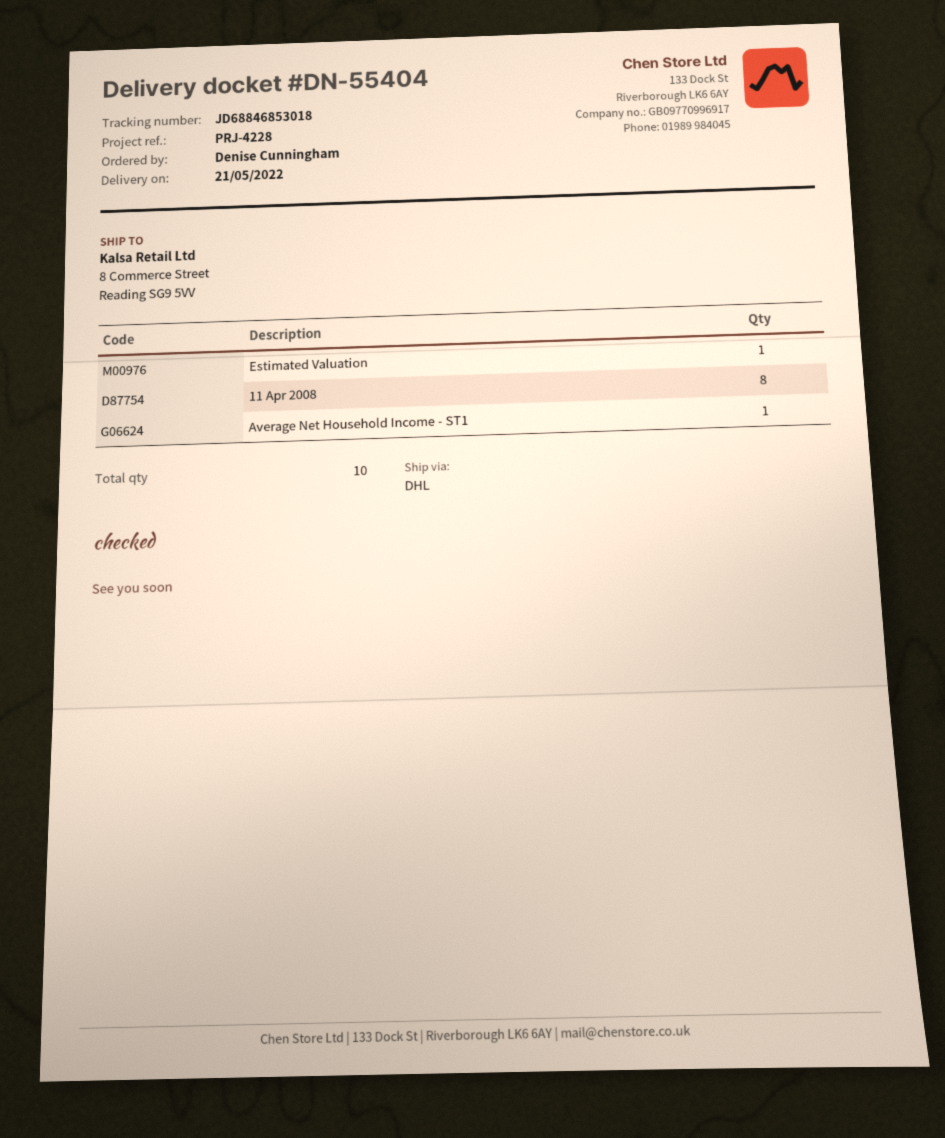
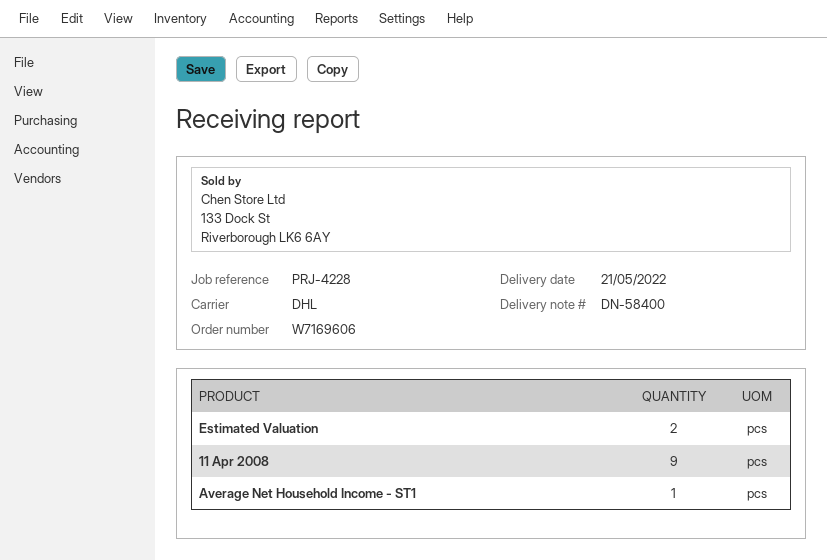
delivery note number: DN-55404 -> DN-58400
Estimated Valuation: 1 -> 2
11 Apr 2008: 8 -> 9

